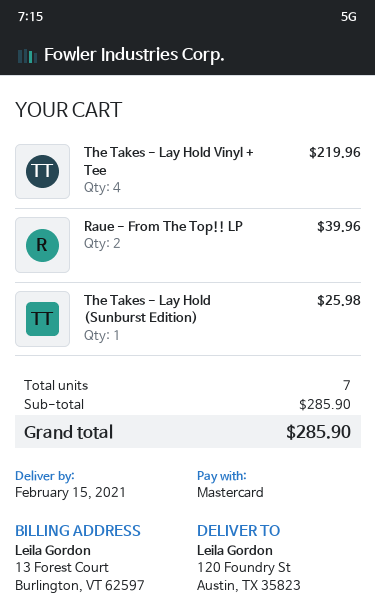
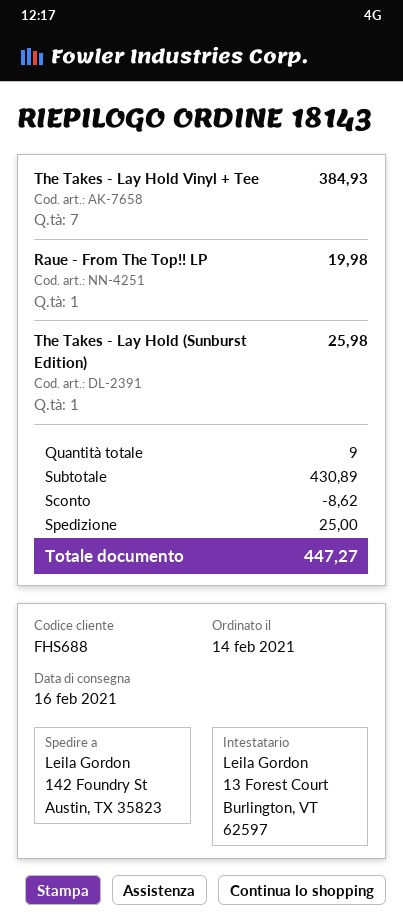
delivery date: 2021-02-15 -> 2021-02-16
ship to: 120 Foundry St, Austin, TX 35823 -> 142 Foundry St, Austin, TX 35823
The Takes - Lay Hold Vinyl + Tee: 4 for 219.96 -> 7 for 384.93
Raue - From The Top!! LP: 2 for 39.96 -> 1 for 19.98
total quantity: 7 -> 9
subtotal: 285.90 -> 430.89
discount: none -> 8.62
shipping: none -> 25.00
total: 285.90 -> 447.27

